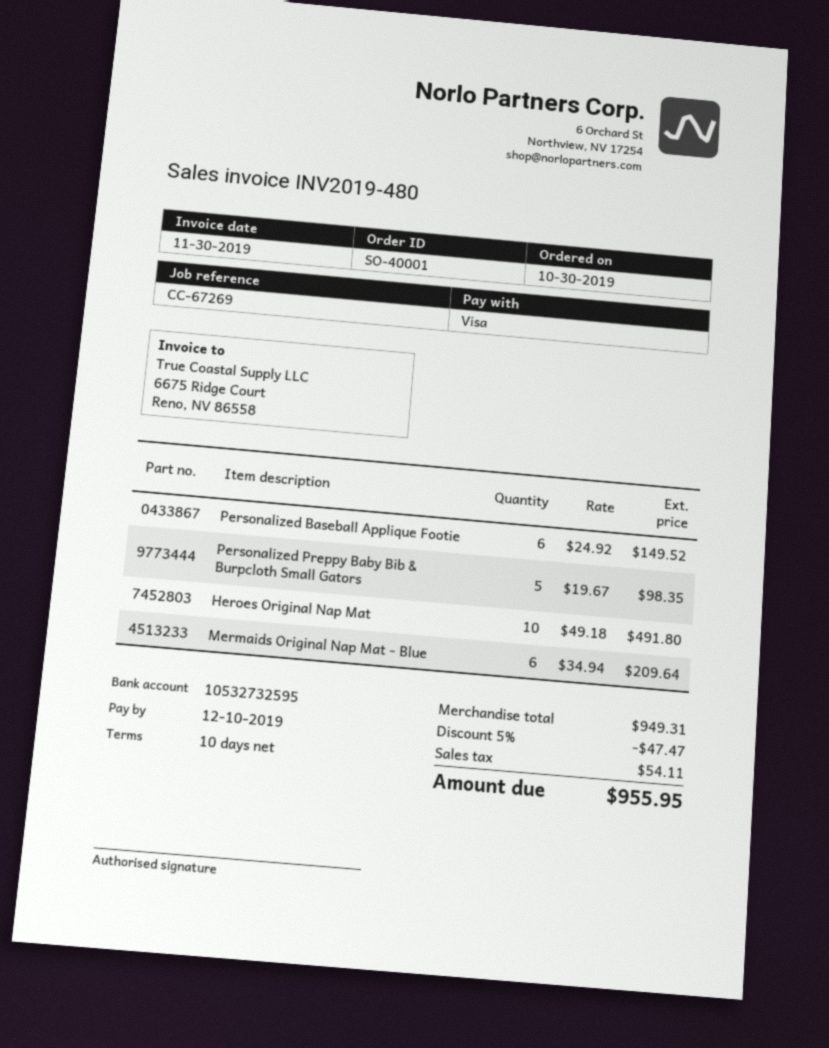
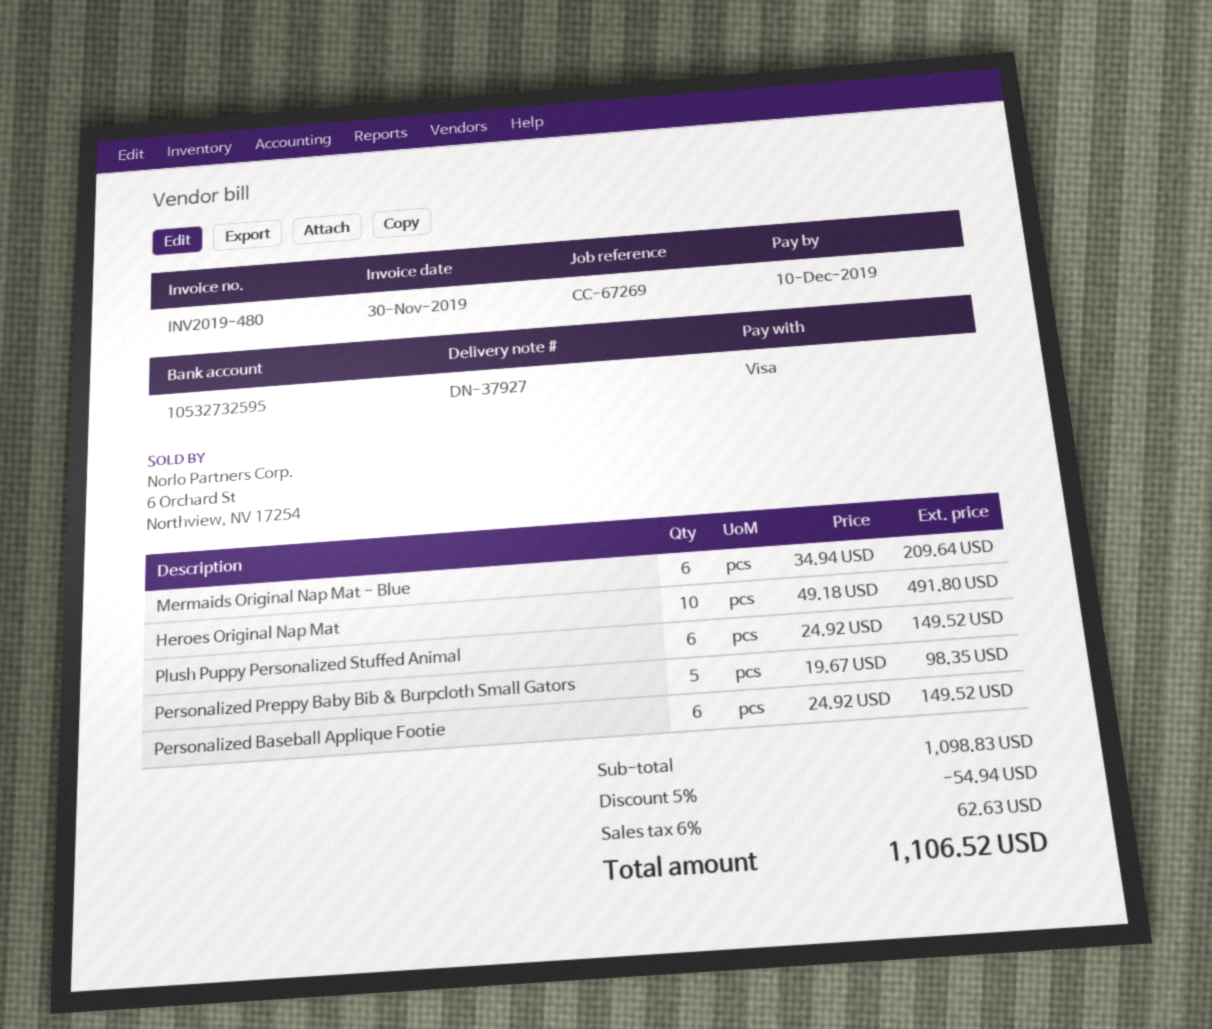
Plush Puppy Personalized Stuffed Animal: none -> 6 x 24.92 = 149.52
subtotal: 949.31 -> 1098.83
discount: 5% = 47.47 -> 5% = 54.94
tax: 54.11 -> 62.63
total: 955.95 -> 1106.52

